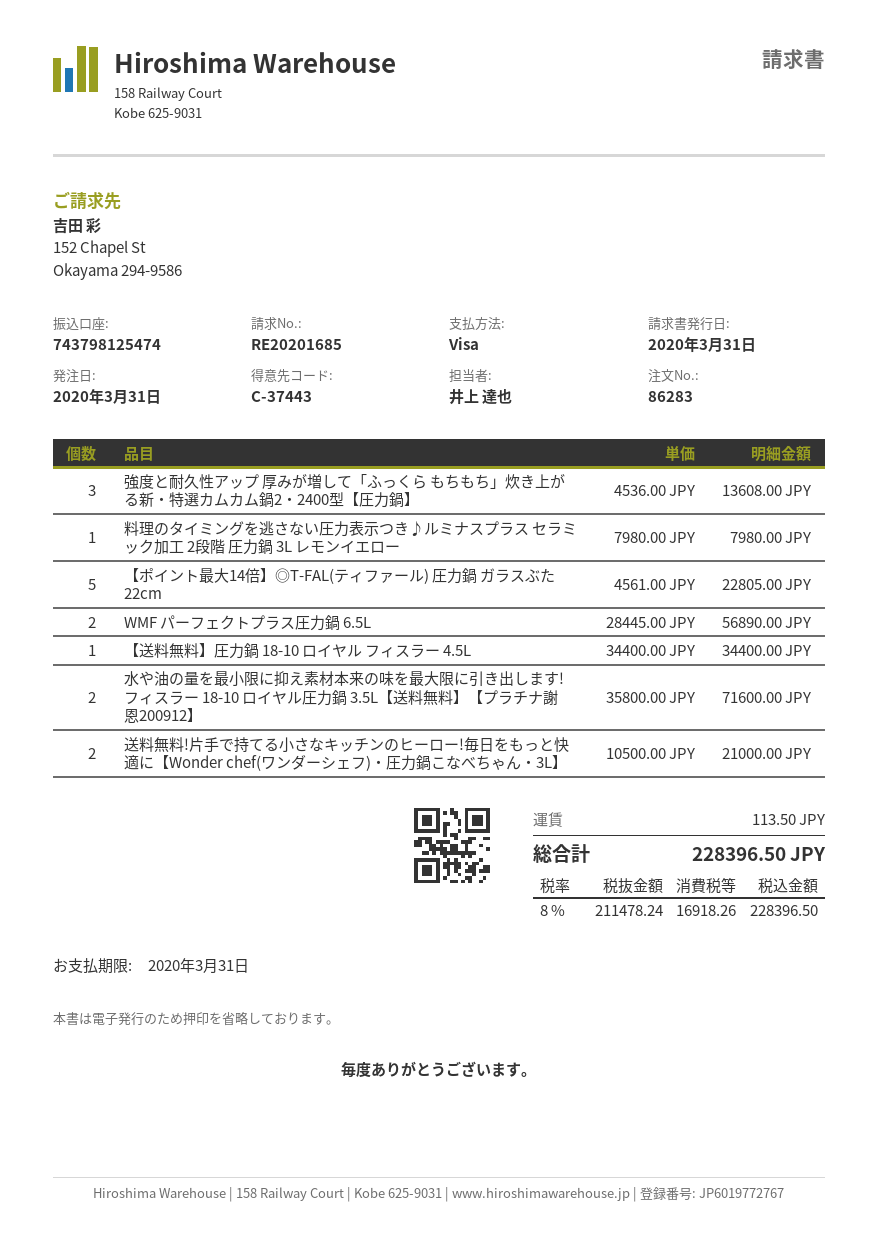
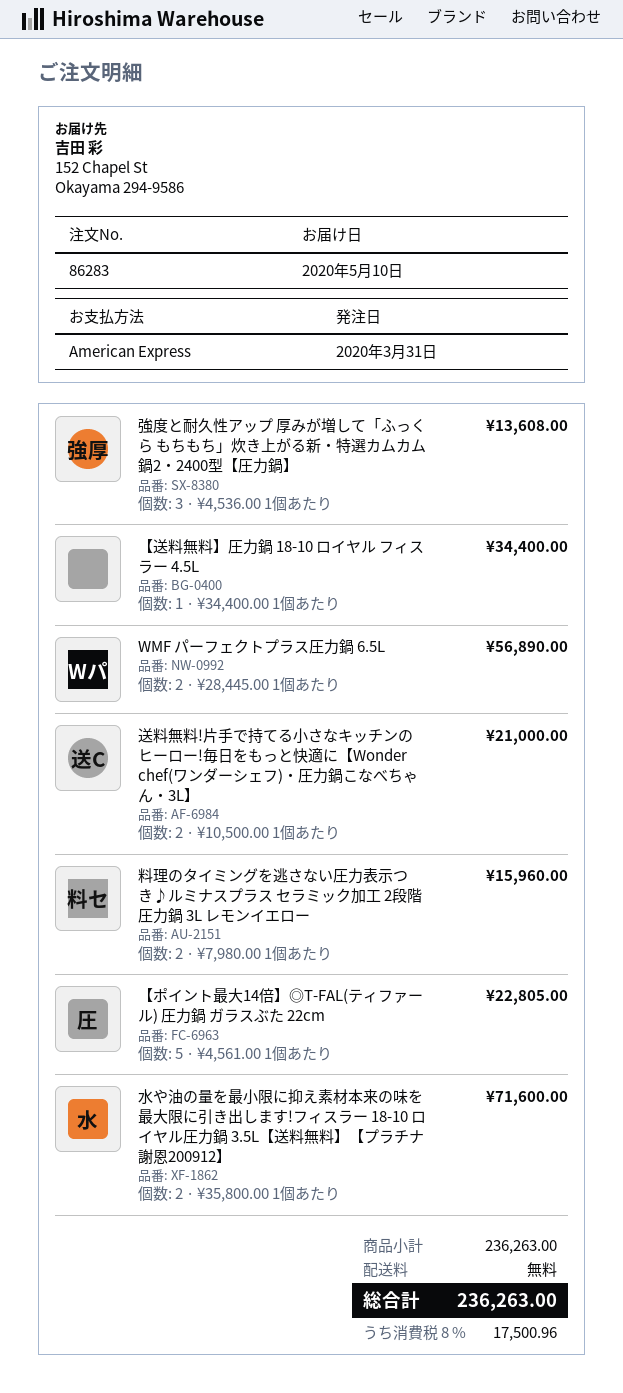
payment method: Visa -> American Express
料理のタイミングを逃さない圧力表示つき♪ルミナスプラス セラミック加工 2段階 圧力鍋 3L レモンイエロー: 1 x 7980.00 = 7980.00 -> 2 x 7980.00 = 15960.00
shipping: 113.50 -> 0.00
tax: 8% = 16918.26 -> 8% = 17500.96
total: 228396.50 -> 236263.00

